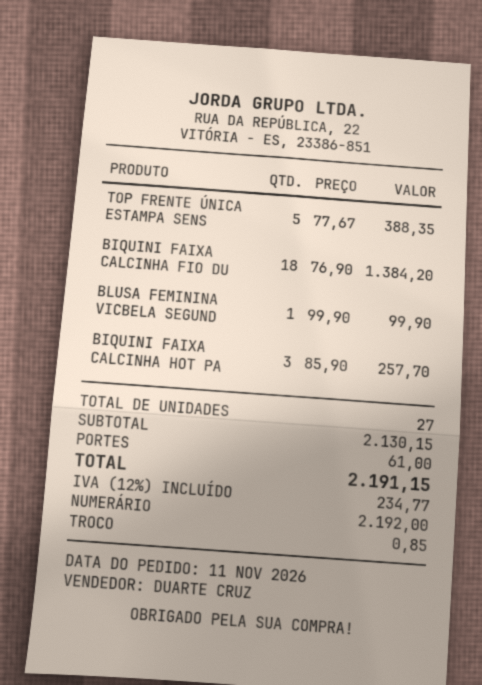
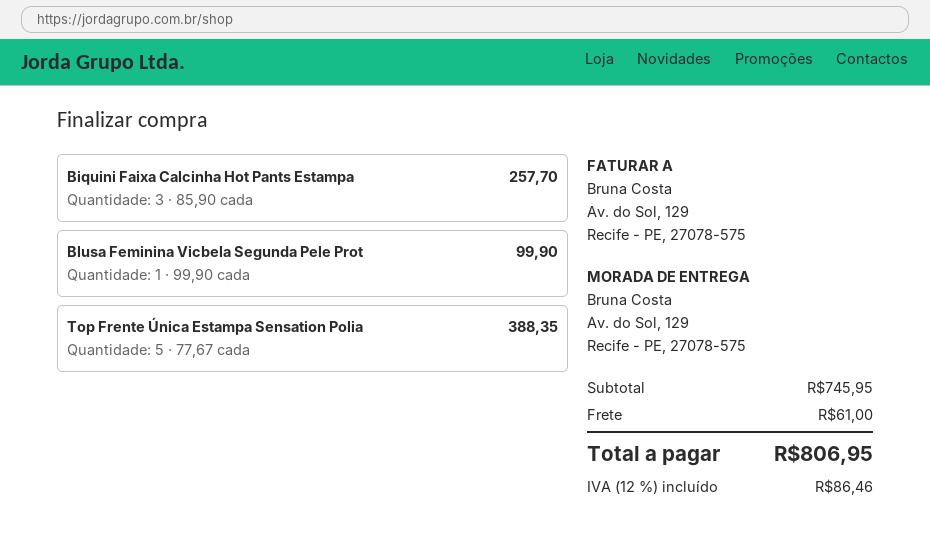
BIQUINI FAIXA CALCINHA FIO DU: 18 x 76.90 = 1384.20 -> none
subtotal: 2130.15 -> 745.95
tax: 12% = 234.77 -> 12% = 86.46
total: 2191.15 -> 806.95

